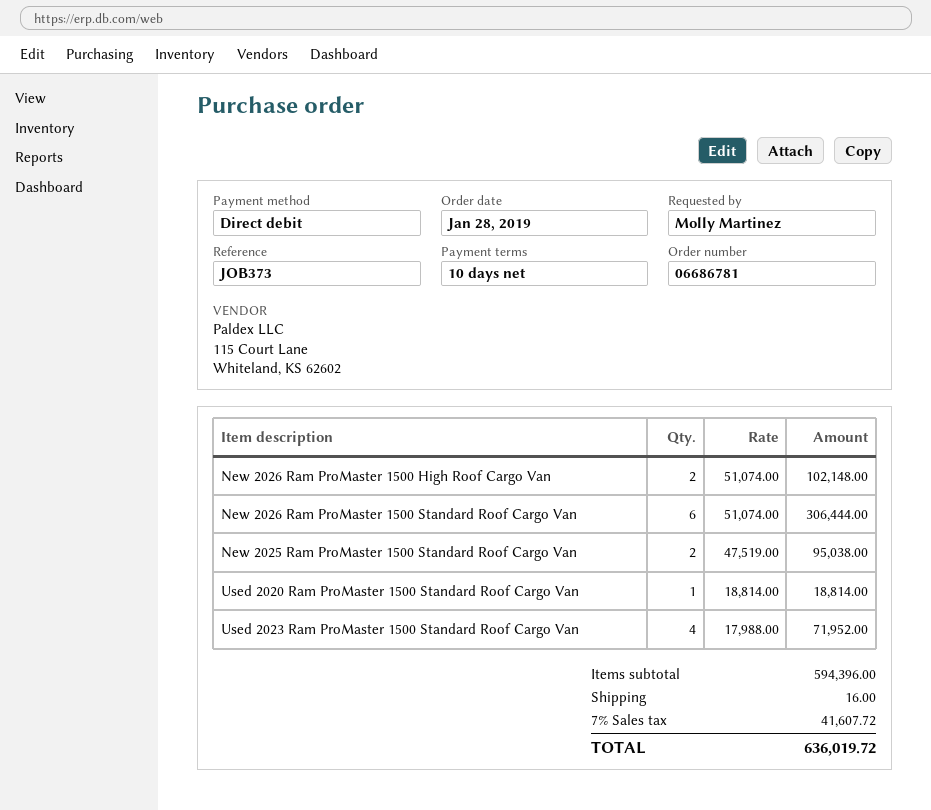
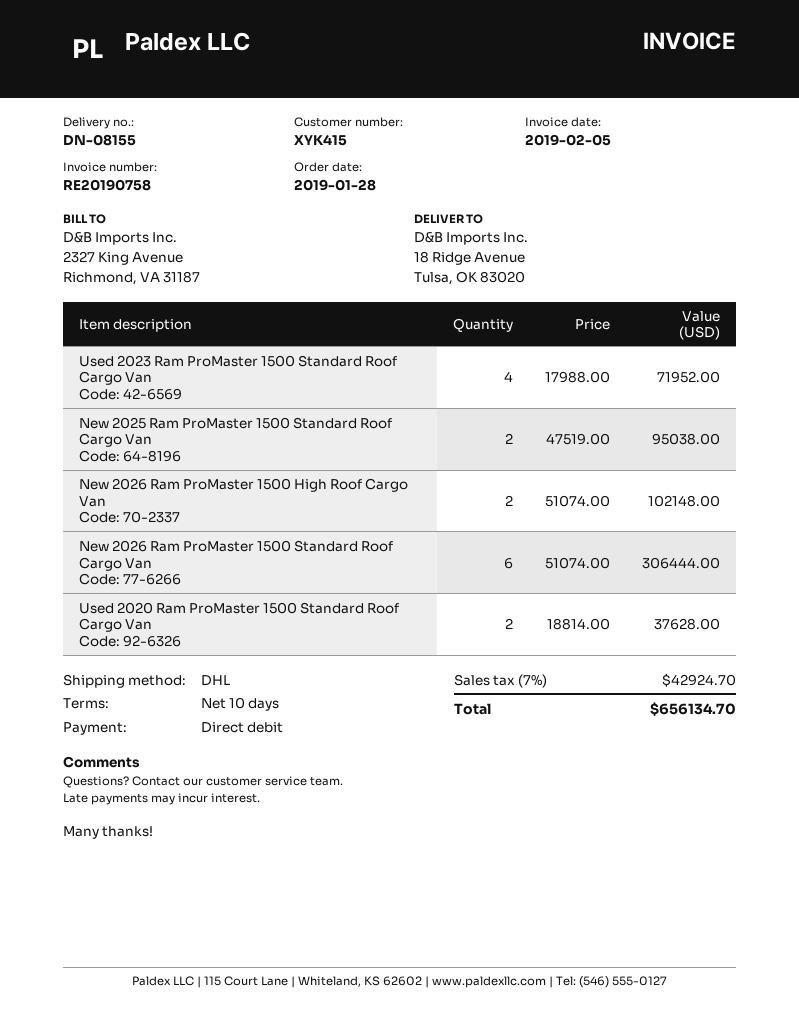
Used 2020 Ram ProMaster 1500 Standard Roof Cargo Van: 1 x 18814.00 = 18814.00 -> 2 x 18814.00 = 37628.00
shipping: 16.00 -> none
tax: 7% = 41607.72 -> 7% = 42924.70
total: 636019.72 -> 656134.70

